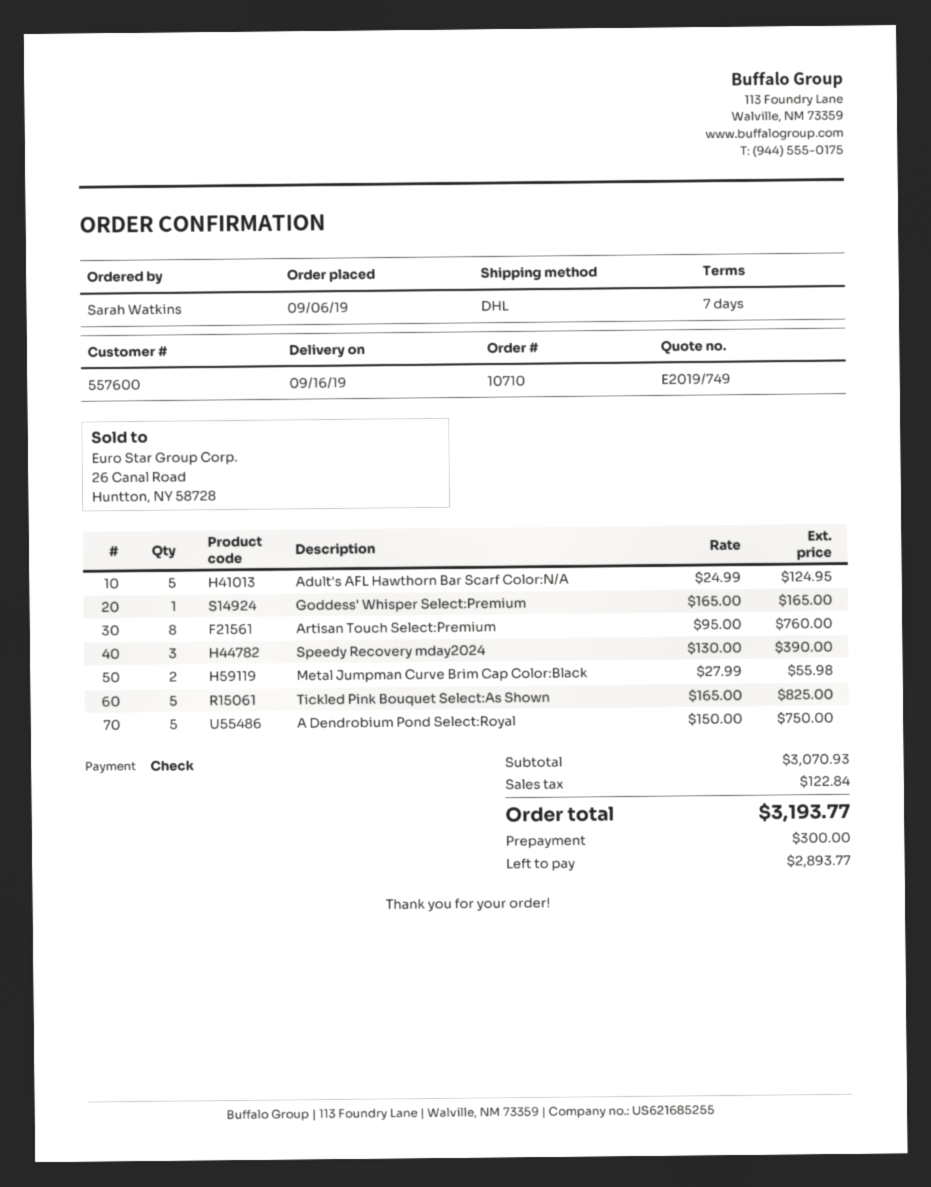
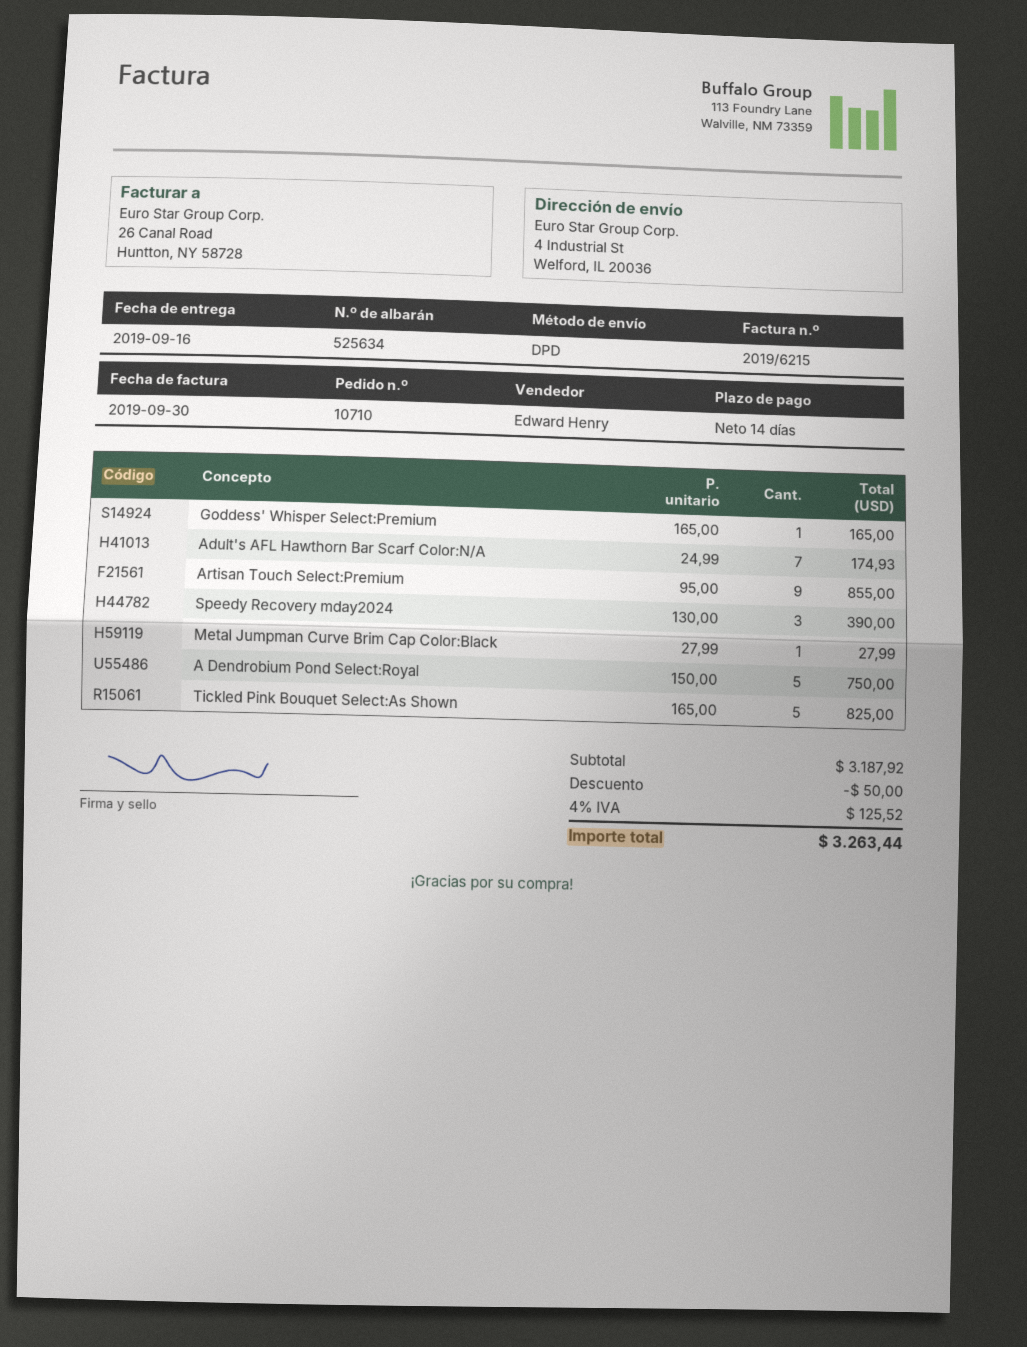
payment terms: 7 days -> 14 days
shipping method: DHL -> DPD
Adult's AFL Hawthorn Bar Scarf Color:N/A: 5 x 24.99 = 124.95 -> 7 x 24.99 = 174.93
Artisan Touch Select:Premium: 8 x 95.00 = 760.00 -> 9 x 95.00 = 855.00
Metal Jumpman Curve Brim Cap Color:Black: 2 x 27.99 = 55.98 -> 1 x 27.99 = 27.99
subtotal: 3070.93 -> 3187.92
discount: none -> 50.00
tax: 122.84 -> 125.52
total: 3193.77 -> 3263.44

